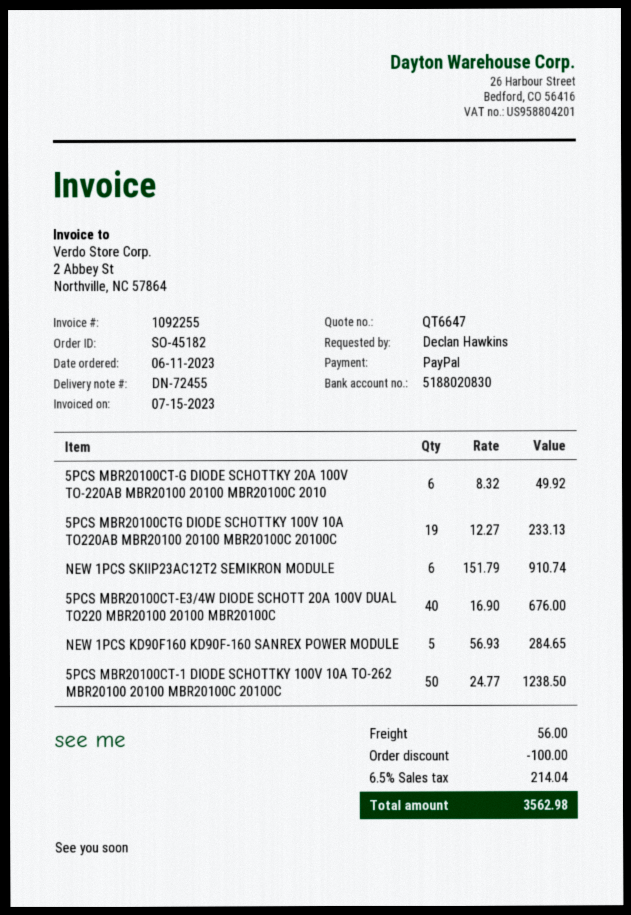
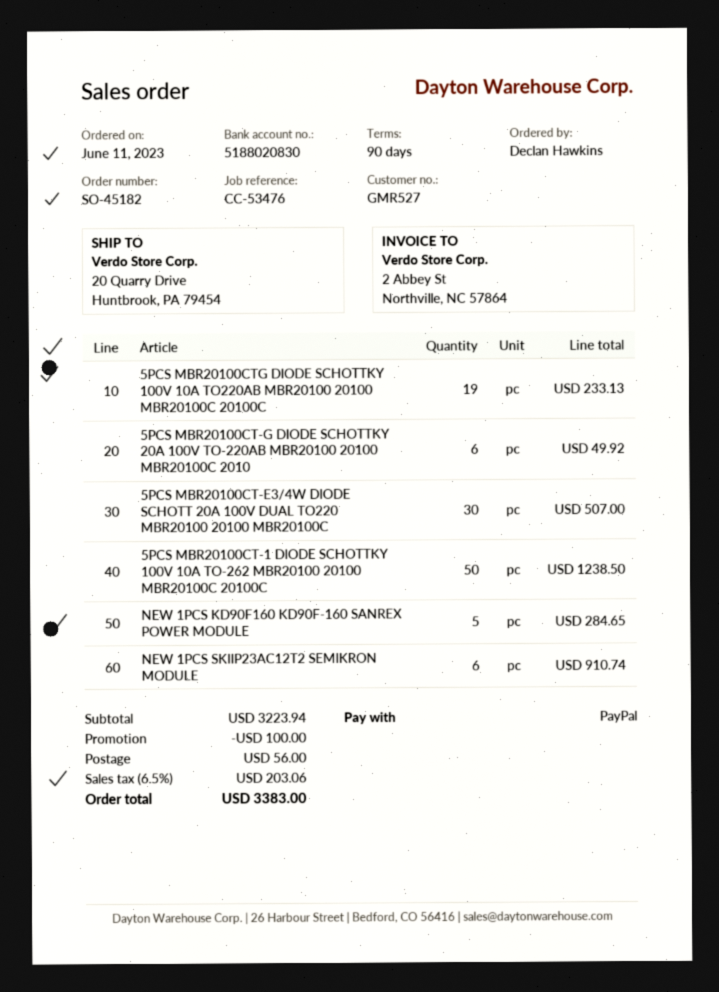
5PCS MBR20100CT-E3/4W DIODE SCHOTT 20A 100V DUAL TO220 MBR20100 20100 MBR20100C: 40 for 676.00 -> 30 for 507.00
tax: 6.5% = 214.04 -> 6.5% = 203.06
total: 3562.98 -> 3383.00

